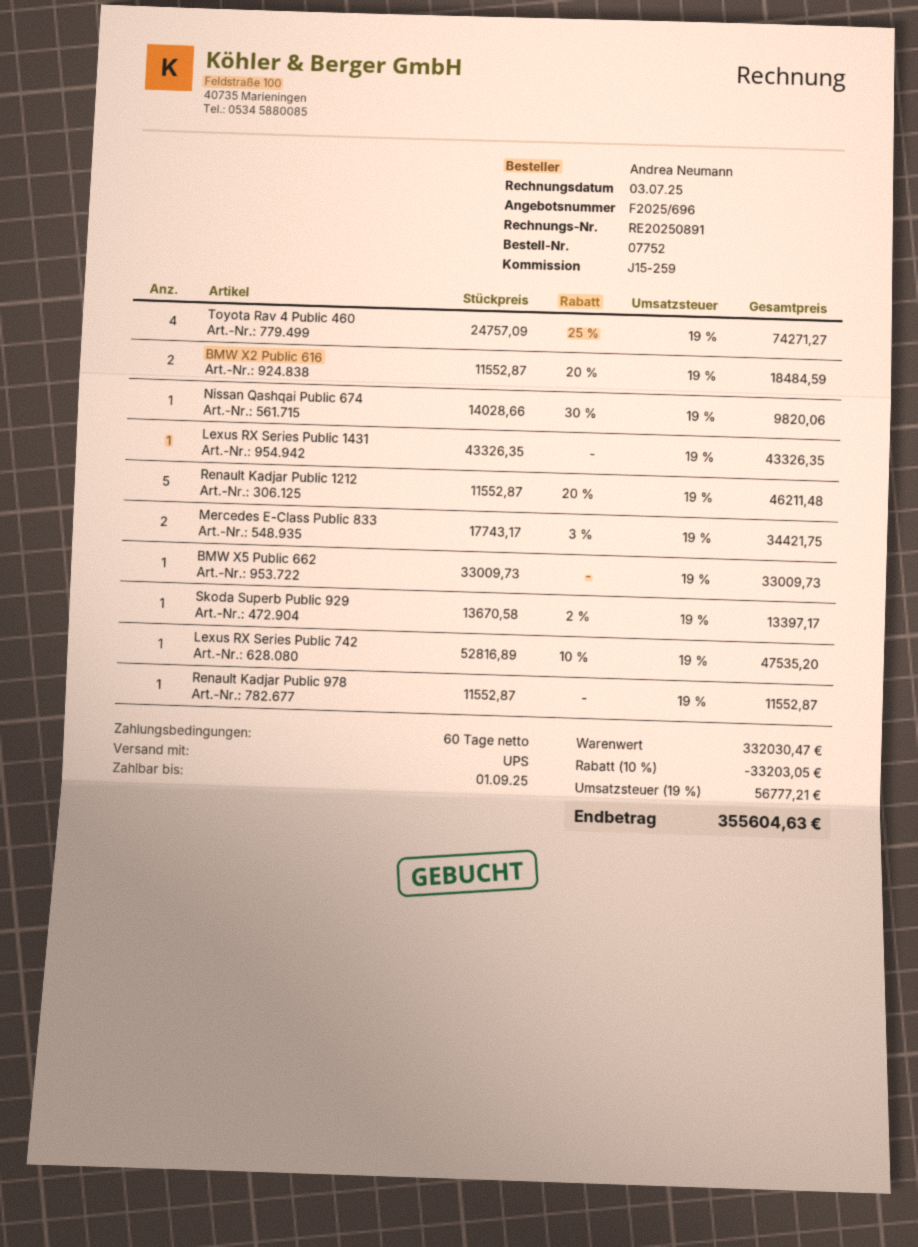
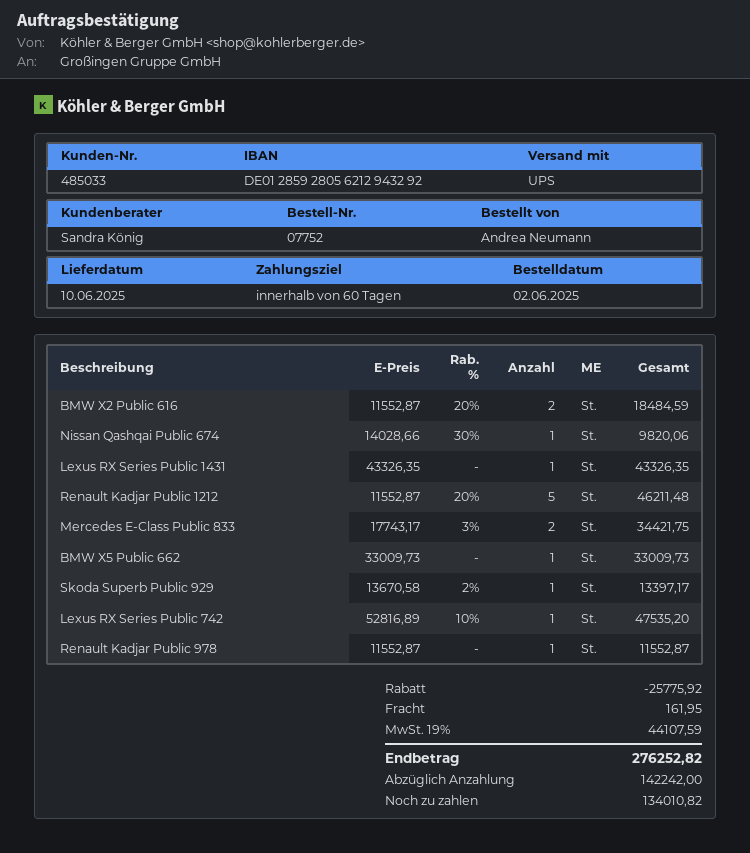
Toyota Rav 4 Public 460: 4 x 24757.09 - 25% = 74271.27 -> none
discount: 33203.05 -> 25775.92
shipping: none -> 161.95
tax: 19% = 56777.21 -> 19% = 44107.59
total: 355604.63 -> 276252.82

